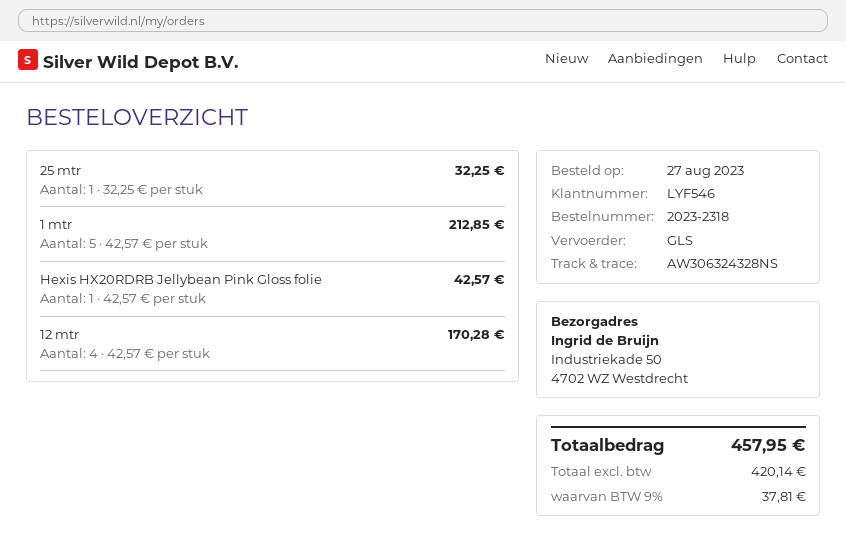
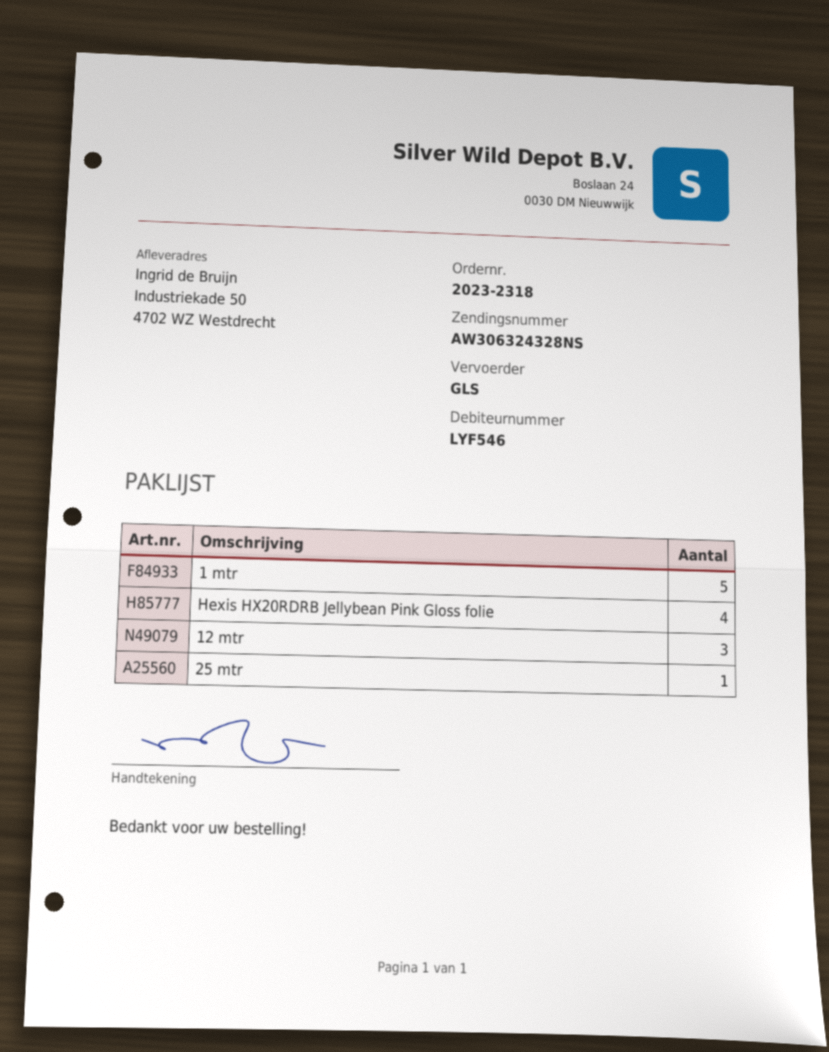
Hexis HX20RDRB Jellybean Pink Gloss folie: 1 -> 4
12 mtr: 4 -> 3

